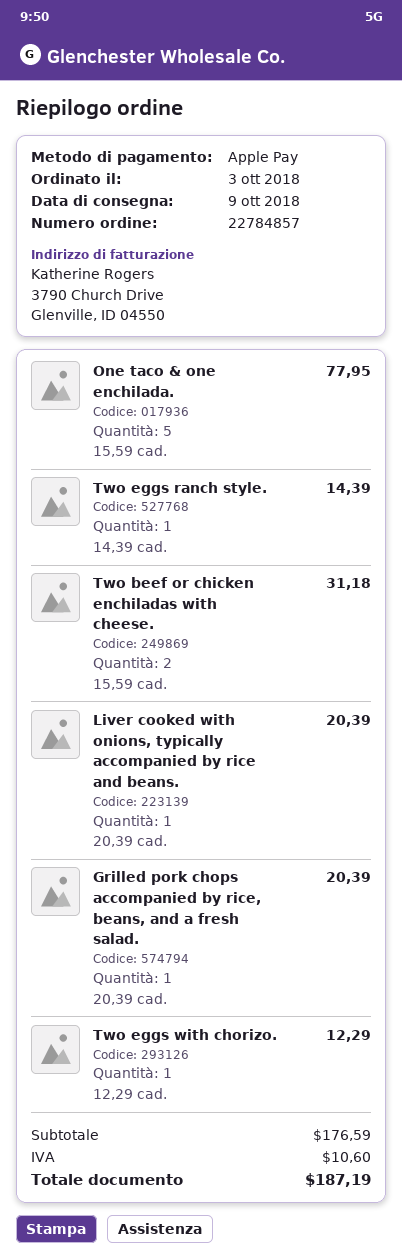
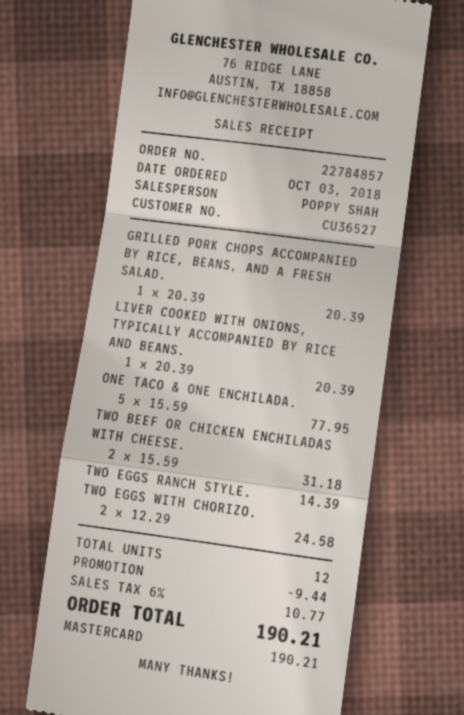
payment method: Apple Pay -> Mastercard
Two eggs with chorizo.: 1 x 12.29 = 12.29 -> 2 x 12.29 = 24.58
discount: none -> 9.44
tax: 10.60 -> 10.77
total: 187.19 -> 190.21

